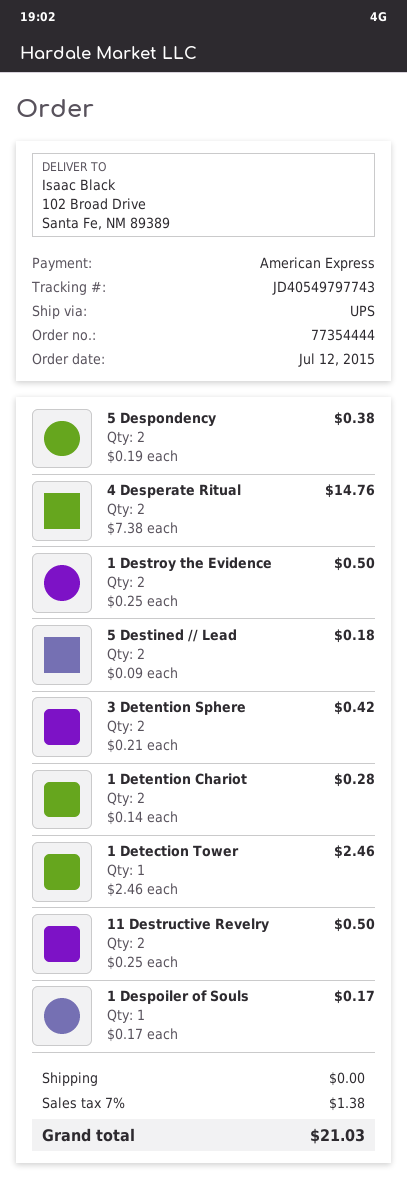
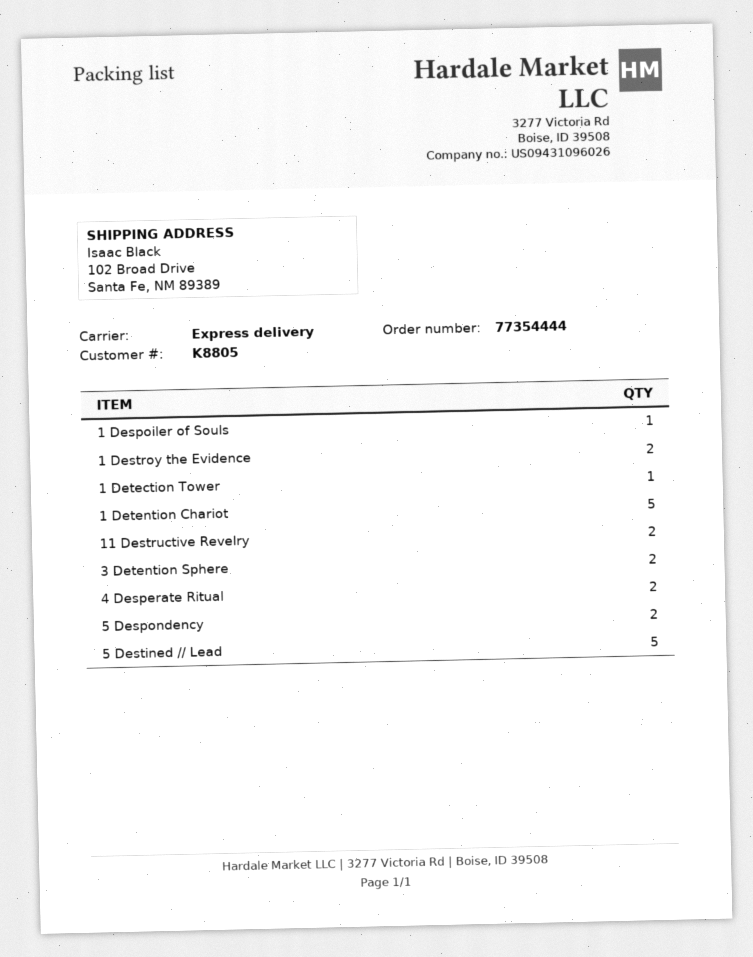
shipping method: UPS -> express
5 Destined // Lead: 2 -> 5
1 Detention Chariot: 2 -> 5

